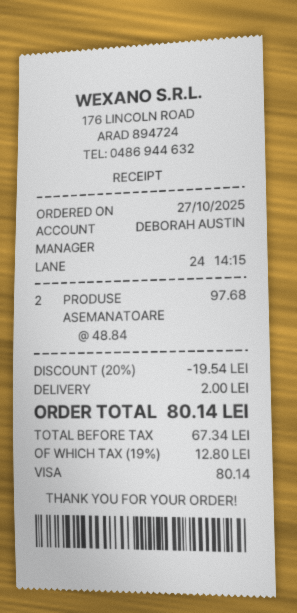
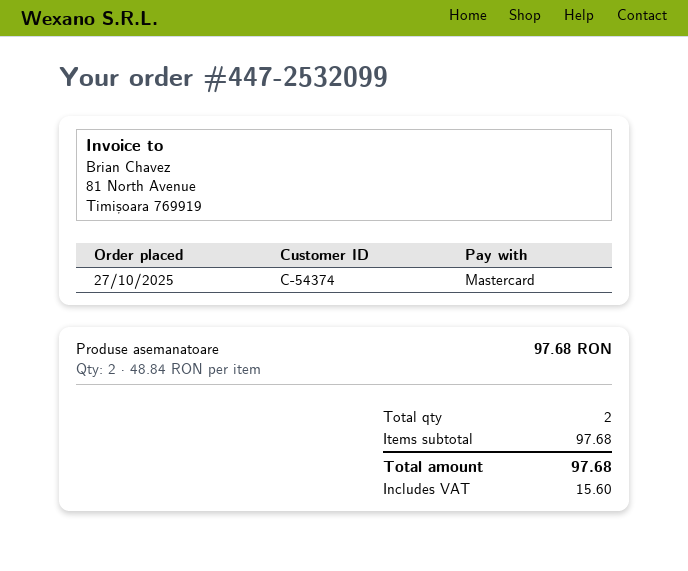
payment method: Visa -> Mastercard
discount: 20% = 19.54 -> none
shipping: 2.00 -> none
tax: 12.80 -> 15.60
total: 80.14 -> 97.68

